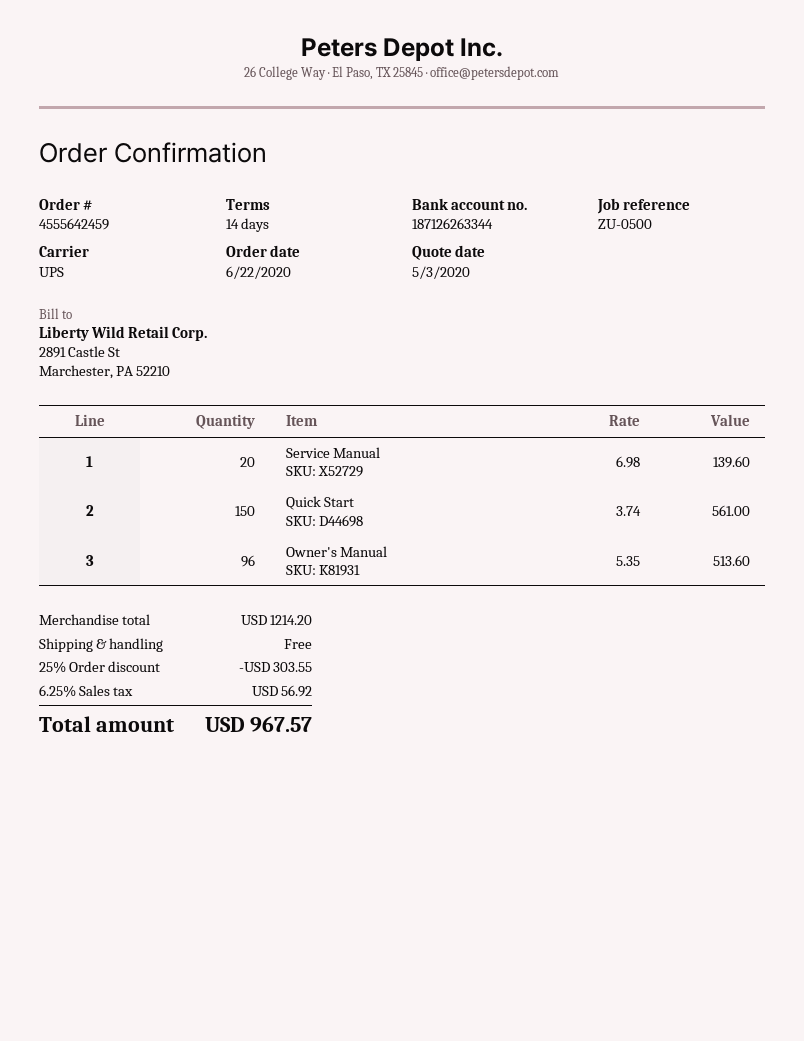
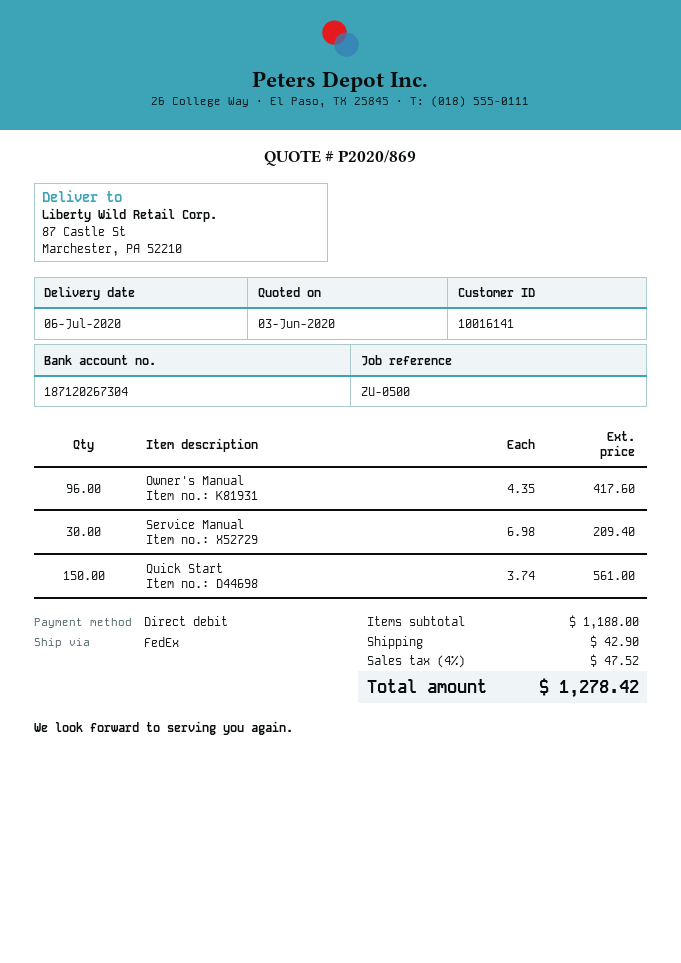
quote date: 2020-05-03 -> 2020-06-03
bank account: 187126263344 -> 187120267304
shipping method: UPS -> FedEx
Service Manual: 20 x 6.98 = 139.60 -> 30 x 6.98 = 209.40
Owner's Manual: 96 x 5.35 = 513.60 -> 96 x 4.35 = 417.60
subtotal: 1214.20 -> 1188.00
discount: 25% = 303.55 -> none
shipping: 0.00 -> 42.90
tax: 6.25% = 56.92 -> 4% = 47.52
total: 967.57 -> 1278.42

